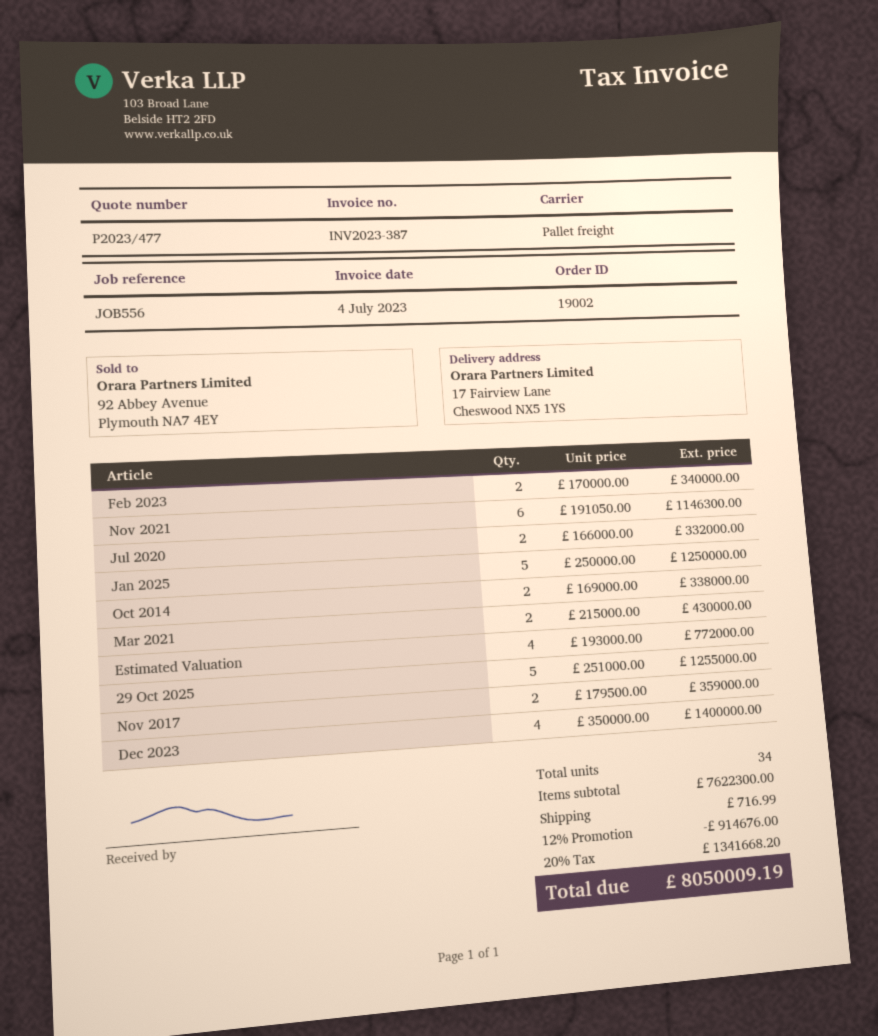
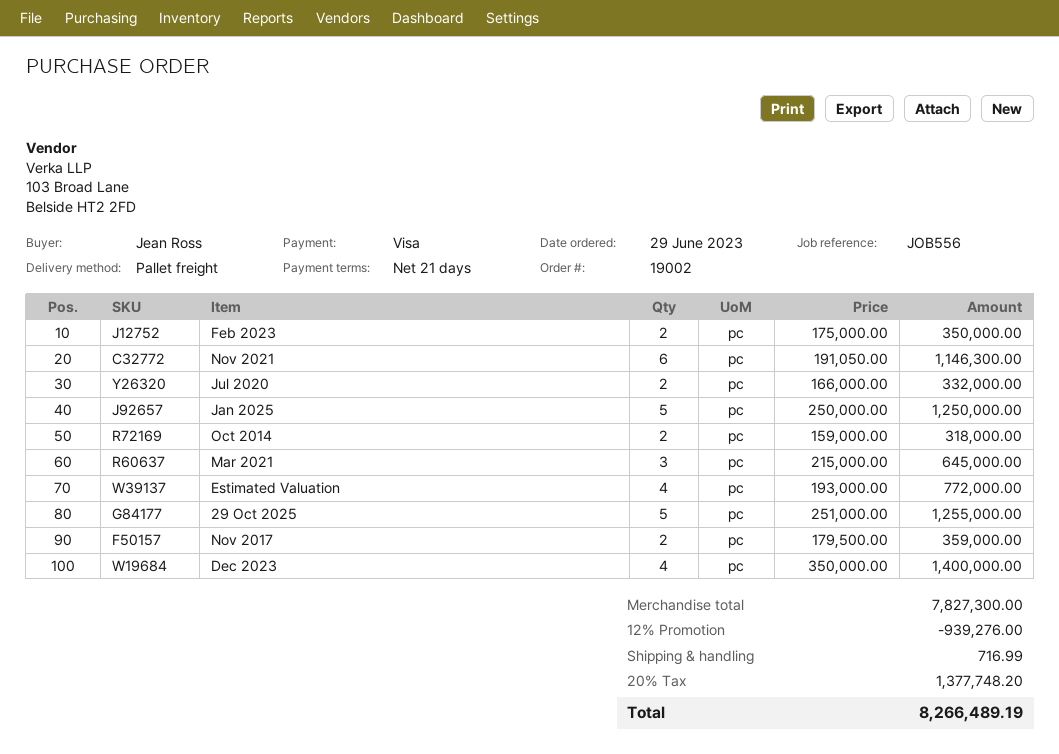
Feb 2023: 2 x 170000.00 = 340000.00 -> 2 x 175000.00 = 350000.00
Oct 2014: 2 x 169000.00 = 338000.00 -> 2 x 159000.00 = 318000.00
Mar 2021: 2 x 215000.00 = 430000.00 -> 3 x 215000.00 = 645000.00
subtotal: 7622300.00 -> 7827300.00
discount: 12% = 914676.00 -> 12% = 939276.00
tax: 20% = 1341668.20 -> 20% = 1377748.20
total: 8050009.19 -> 8266489.19

